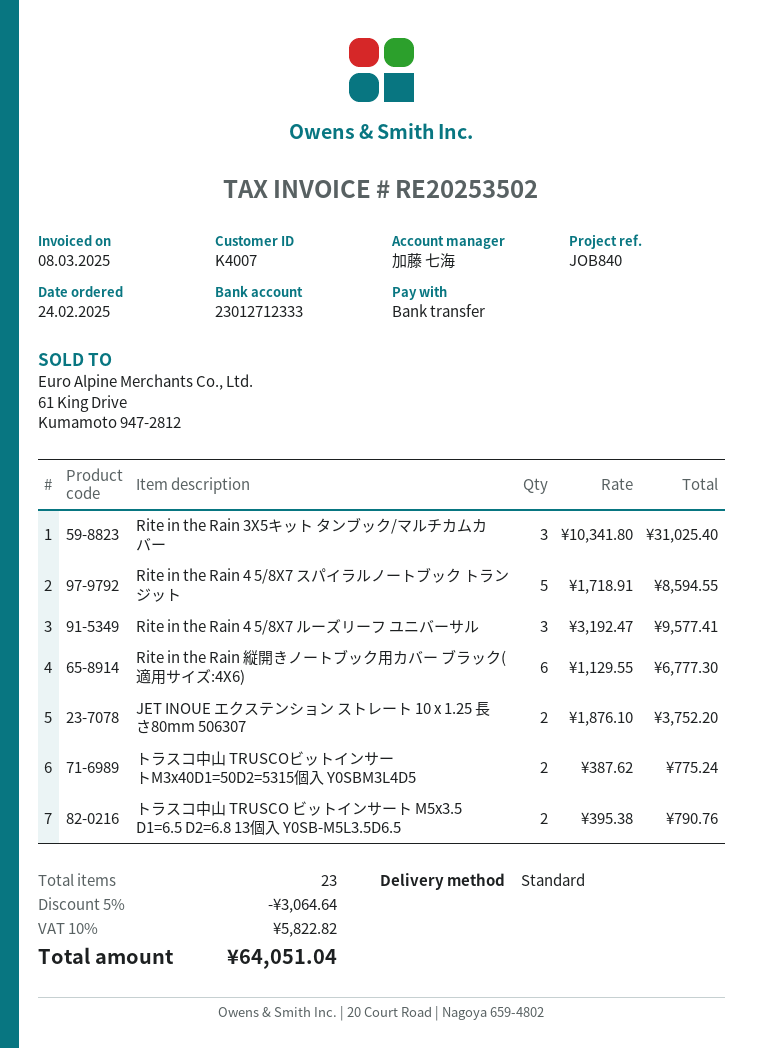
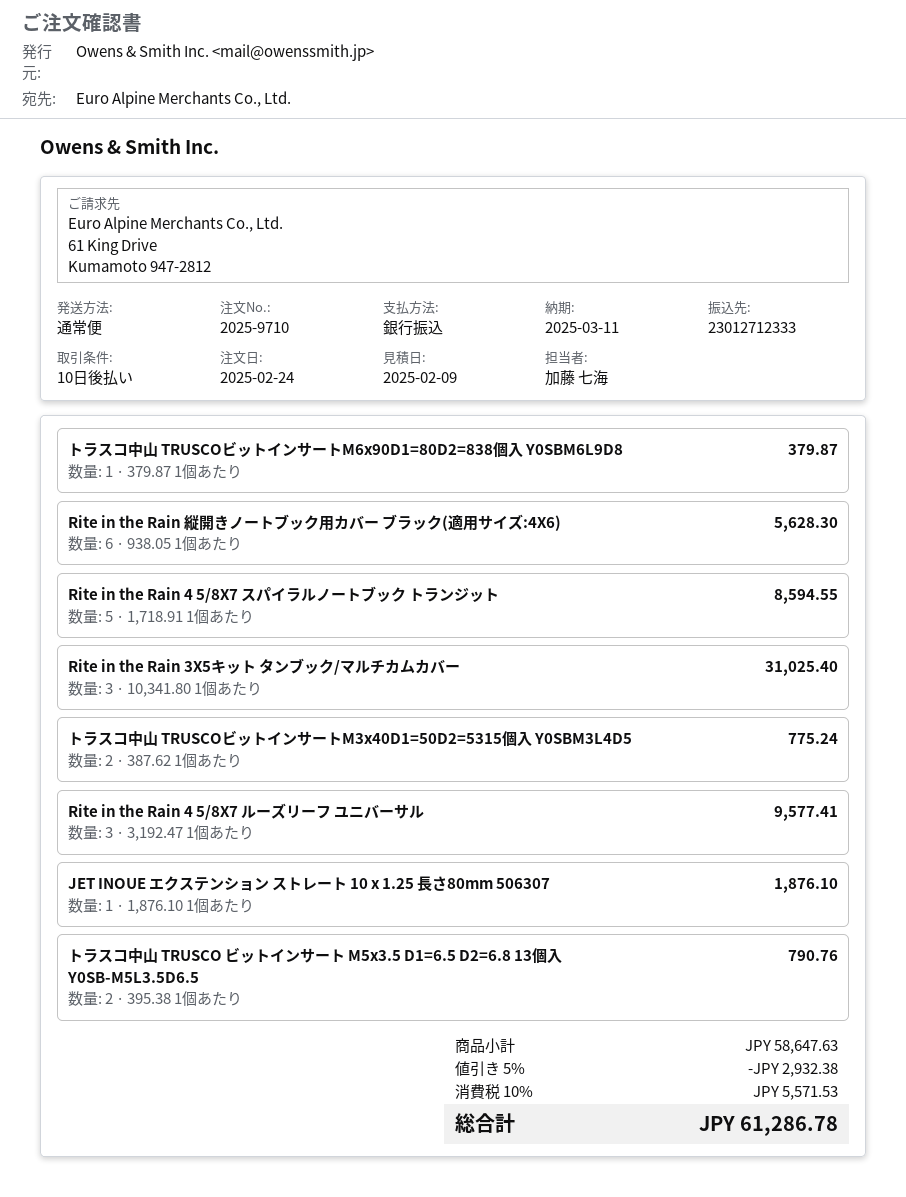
Rite in the Rain 縦開きノートブック用カバー ブラック(適用サイズ:4X6): 6 x 1129.55 = 6777.30 -> 6 x 938.05 = 5628.30
JET INOUE エクステンション ストレート 10 x 1.25 長さ80mm 506307: 2 x 1876.10 = 3752.20 -> 1 x 1876.10 = 1876.10
トラスコ中山 TRUSCOビットインサートM6x90D1=80D2=838個入 Y0SBM6L9D8: none -> 1 x 379.87 = 379.87
discount: 5% = 3064.64 -> 5% = 2932.38
tax: 10% = 5822.82 -> 10% = 5571.53
total: 64051.04 -> 61286.78

